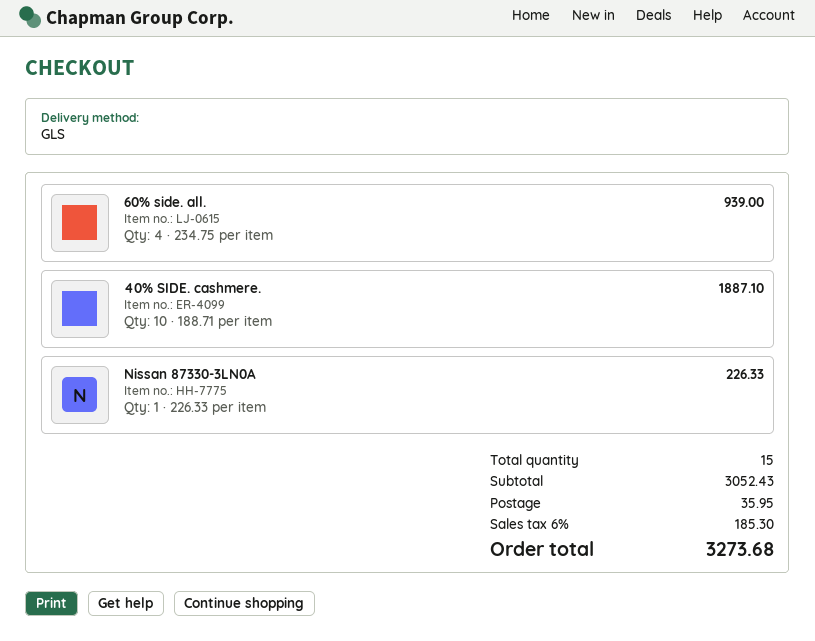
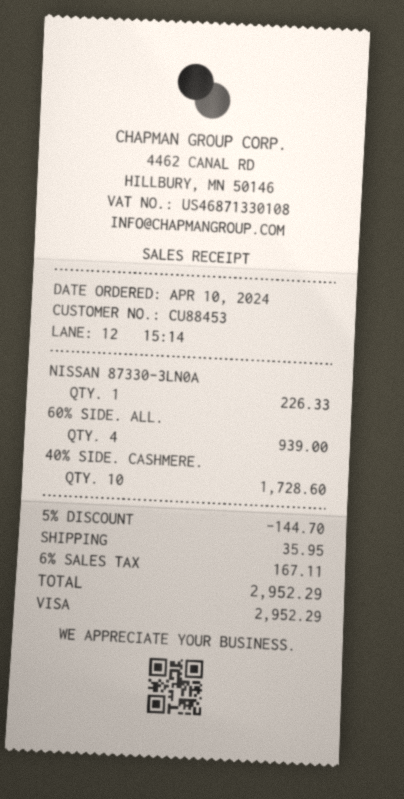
40% SIDE. cashmere.: 10 for 1887.10 -> 10 for 1728.60
discount: none -> 5% = 144.70
tax: 6% = 185.30 -> 6% = 167.11
total: 3273.68 -> 2952.29

